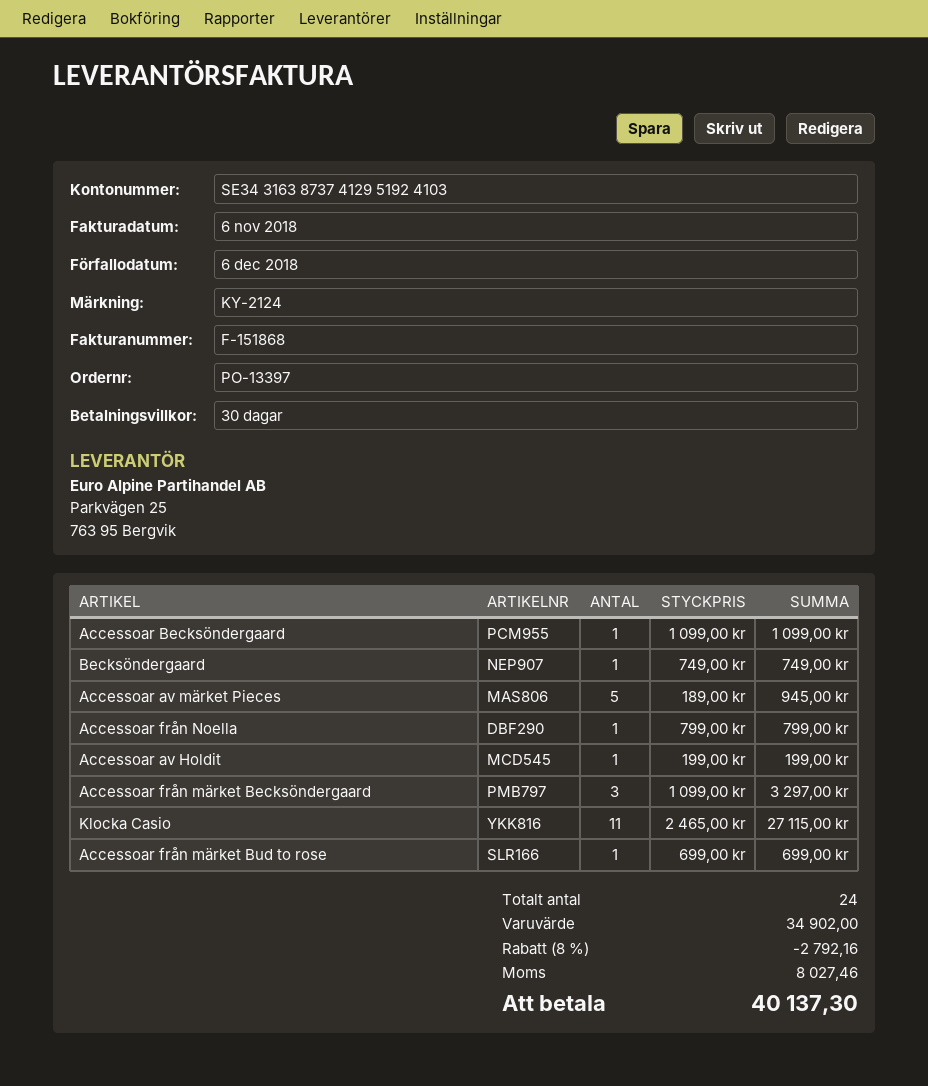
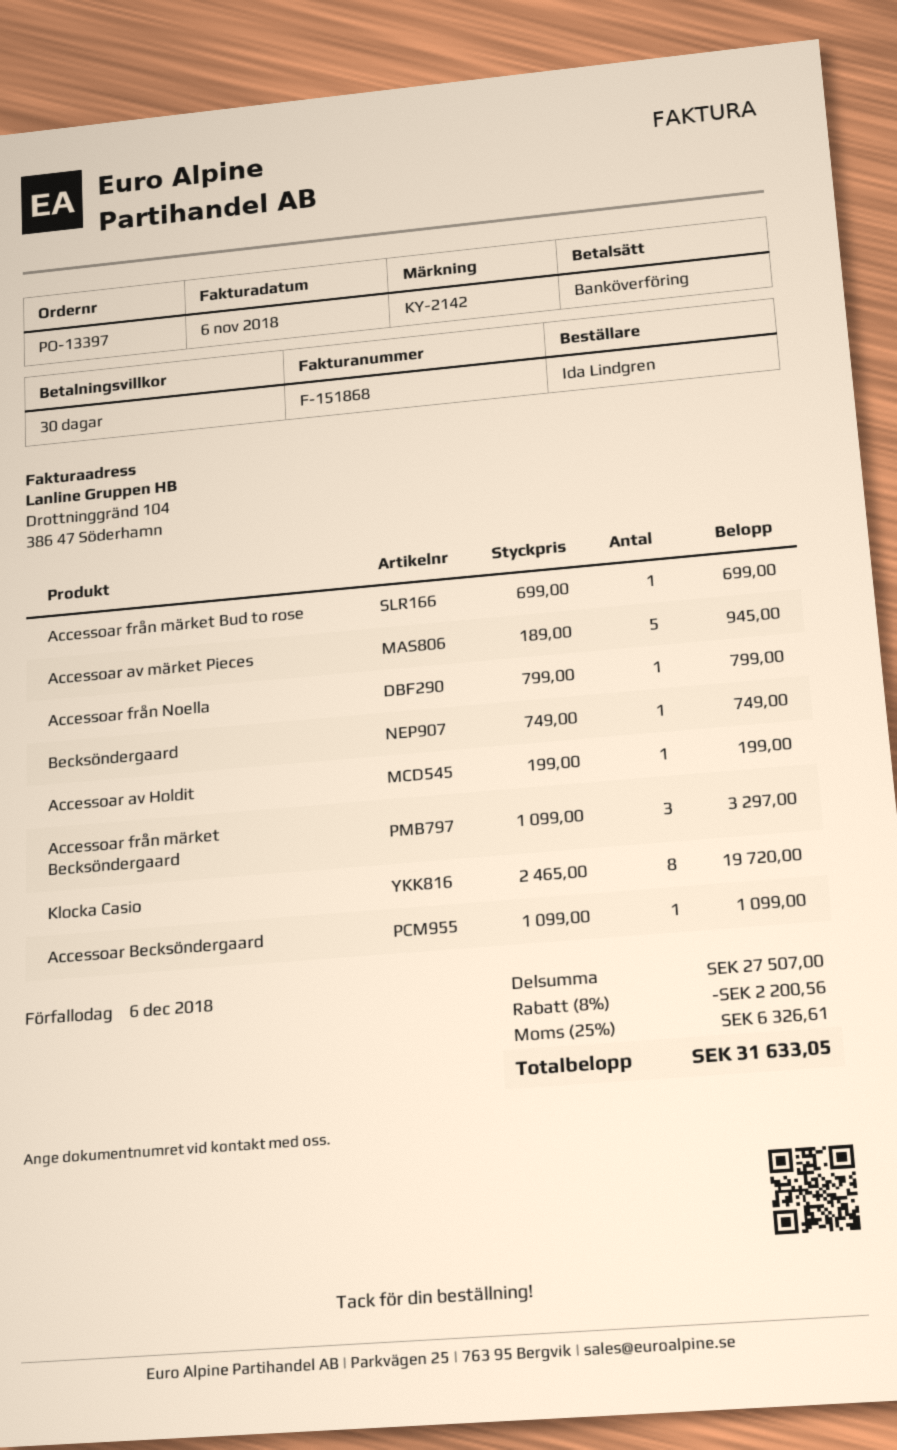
reference: KY-2124 -> KY-2142
Klocka Casio: 11 x 2465.00 = 27115.00 -> 8 x 2465.00 = 19720.00
subtotal: 34902.00 -> 27507.00
discount: 8% = 2792.16 -> 8% = 2200.56
tax: 8027.46 -> 6326.61
total: 40137.30 -> 31633.05

